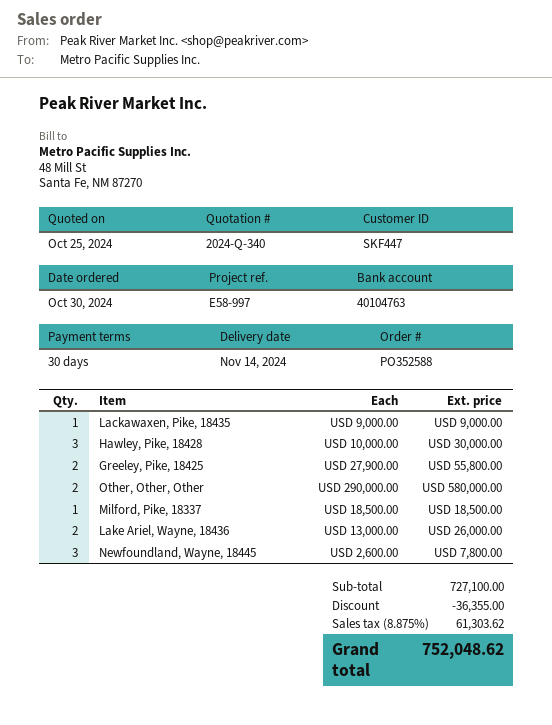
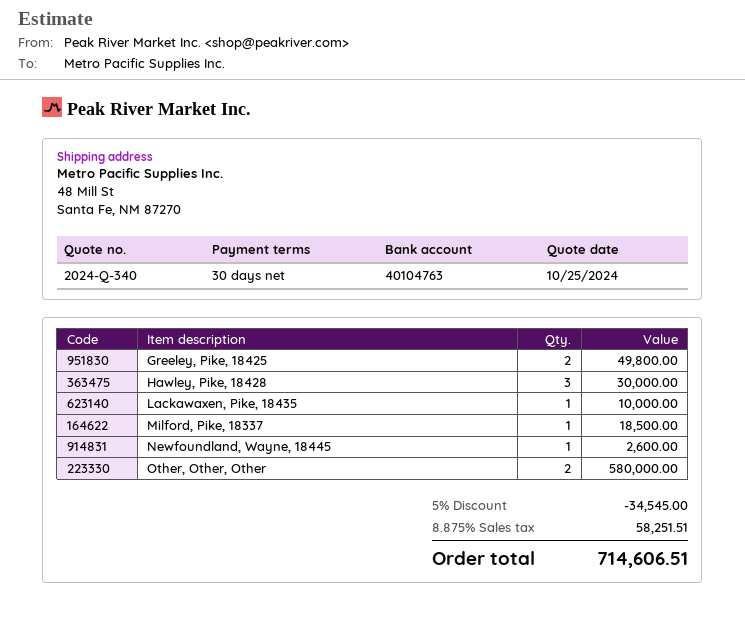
Lackawaxen, Pike, 18435: 1 for 9000.00 -> 1 for 10000.00
Greeley, Pike, 18425: 2 for 55800.00 -> 2 for 49800.00
Lake Ariel, Wayne, 18436: 2 for 26000.00 -> none
Newfoundland, Wayne, 18445: 3 for 7800.00 -> 1 for 2600.00
discount: 36355.00 -> 34545.00
tax: 8.875% = 61303.62 -> 8.875% = 58251.51
total: 752048.62 -> 714606.51

